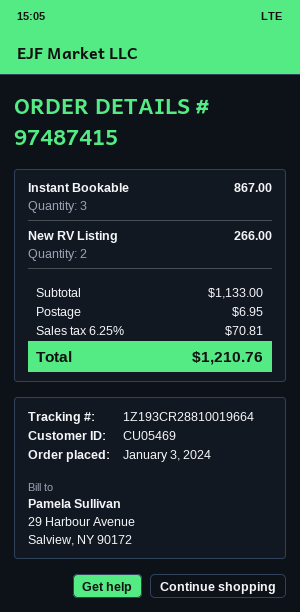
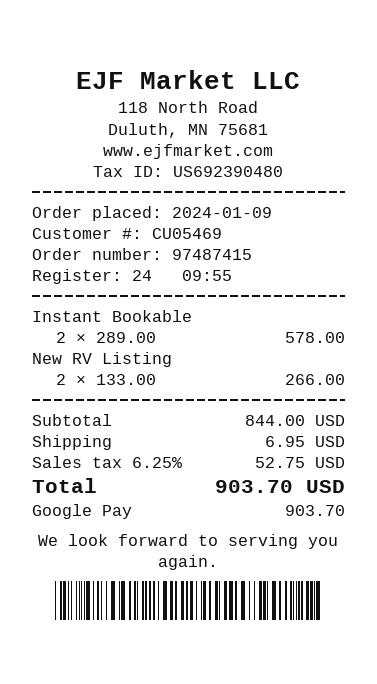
order date: 2024-01-03 -> 2024-01-09
Instant Bookable: 3 for 867.00 -> 2 for 578.00
subtotal: 1133.00 -> 844.00
tax: 6.25% = 70.81 -> 6.25% = 52.75
total: 1210.76 -> 903.70

